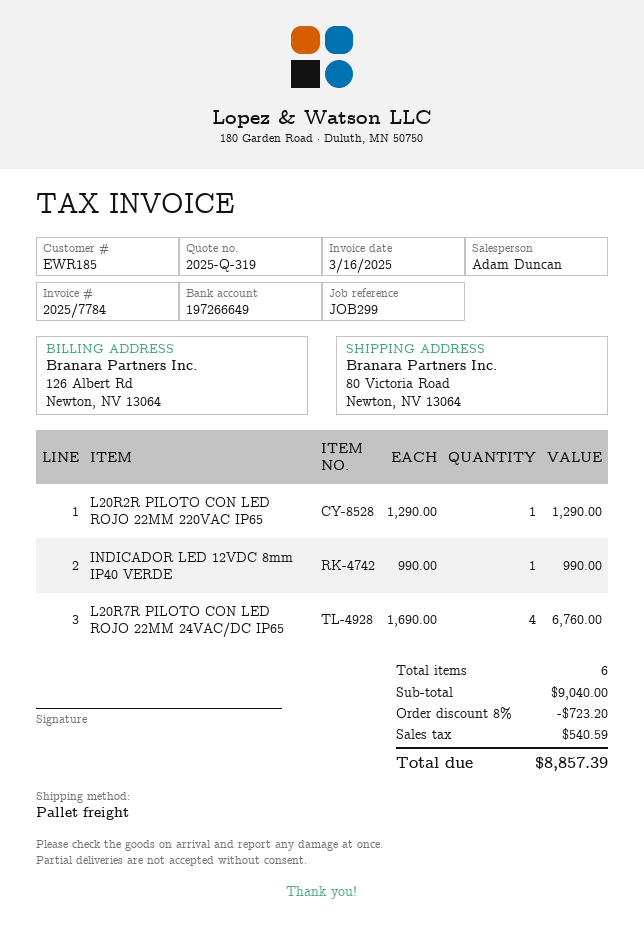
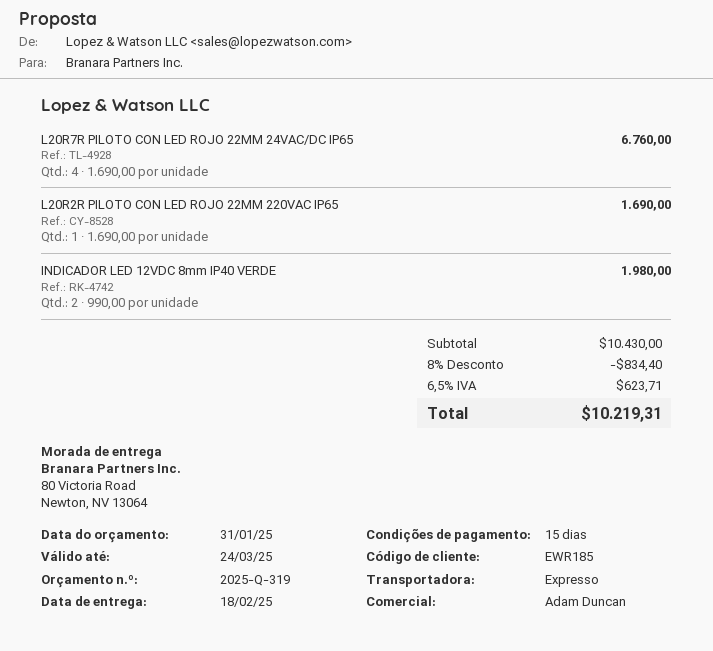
shipping method: pallet freight -> express
L20R2R PILOTO CON LED ROJO 22MM 220VAC IP65: 1 x 1290.00 = 1290.00 -> 1 x 1690.00 = 1690.00
INDICADOR LED 12VDC 8mm IP40 VERDE: 1 x 990.00 = 990.00 -> 2 x 990.00 = 1980.00
subtotal: 9040.00 -> 10430.00
discount: 8% = 723.20 -> 8% = 834.40
tax: 540.59 -> 623.71
total: 8857.39 -> 10219.31

